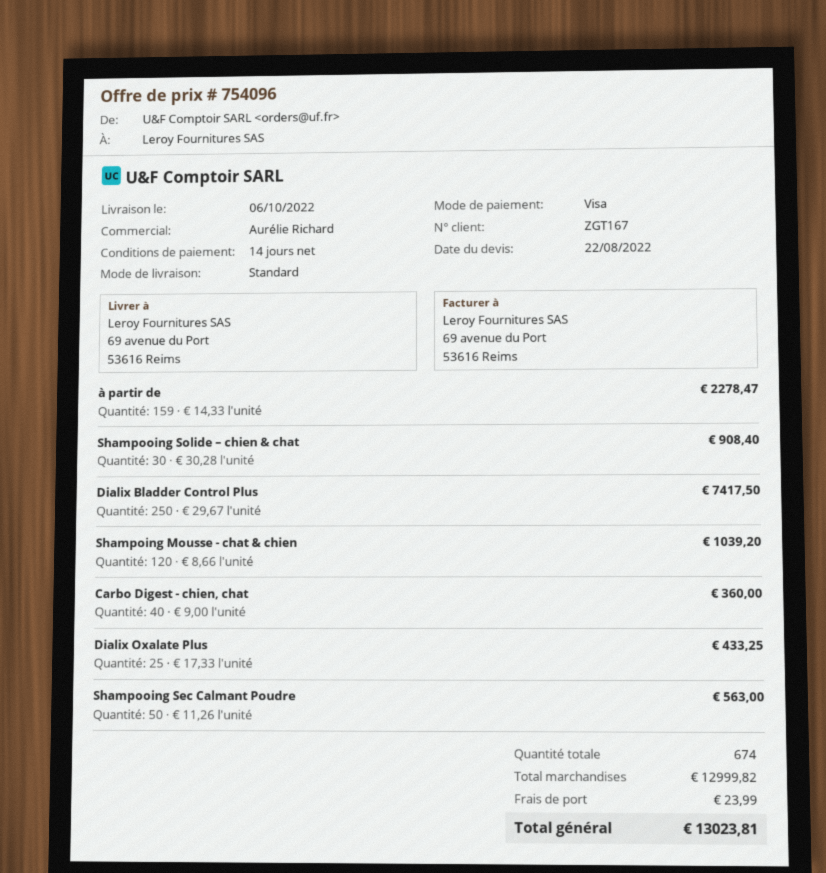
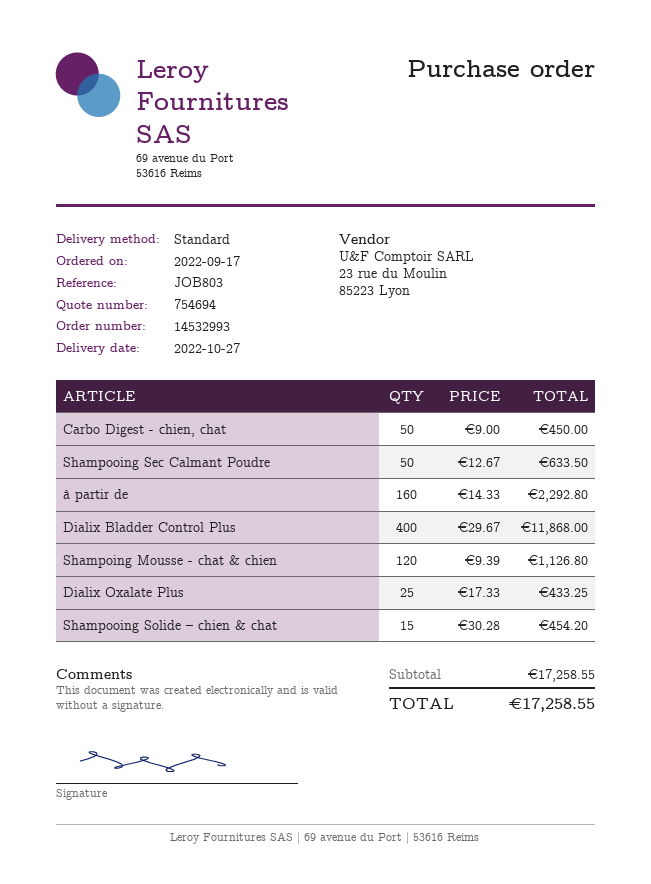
quote number: 754096 -> 754694
delivery date: 2022-10-06 -> 2022-10-27
à partir de: 159 x 14.33 = 2278.47 -> 160 x 14.33 = 2292.80
Shampooing Solide – chien & chat: 30 x 30.28 = 908.40 -> 15 x 30.28 = 454.20
Dialix Bladder Control Plus: 250 x 29.67 = 7417.50 -> 400 x 29.67 = 11868.00
Shampoing Mousse - chat & chien: 120 x 8.66 = 1039.20 -> 120 x 9.39 = 1126.80
Carbo Digest - chien, chat: 40 x 9.00 = 360.00 -> 50 x 9.00 = 450.00
Shampooing Sec Calmant Poudre: 50 x 11.26 = 563.00 -> 50 x 12.67 = 633.50
subtotal: 12999.82 -> 17258.55
shipping: 23.99 -> none
total: 13023.81 -> 17258.55

